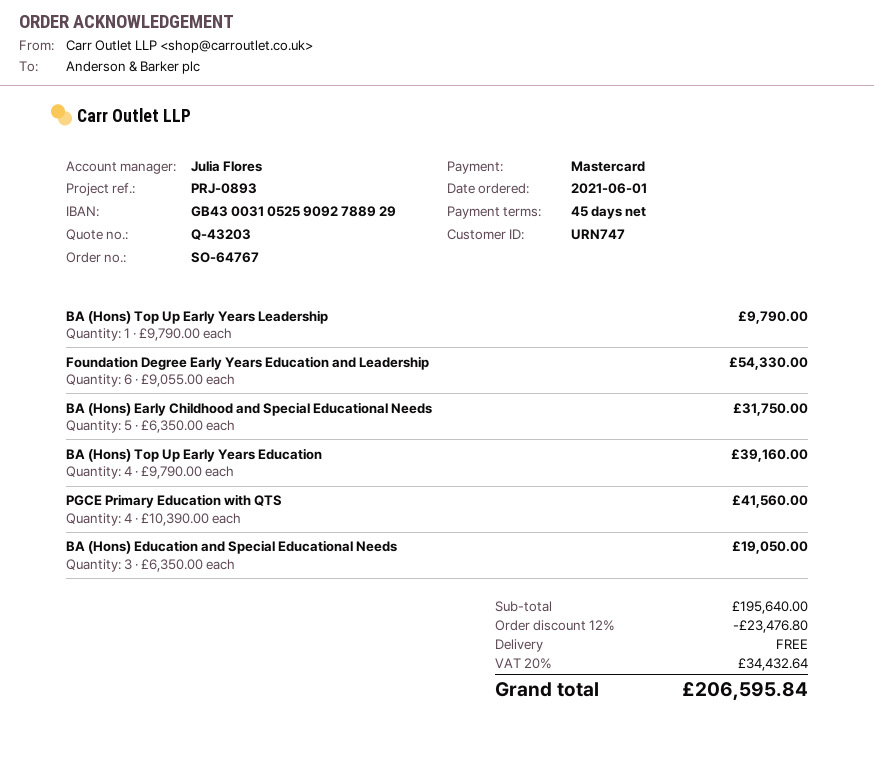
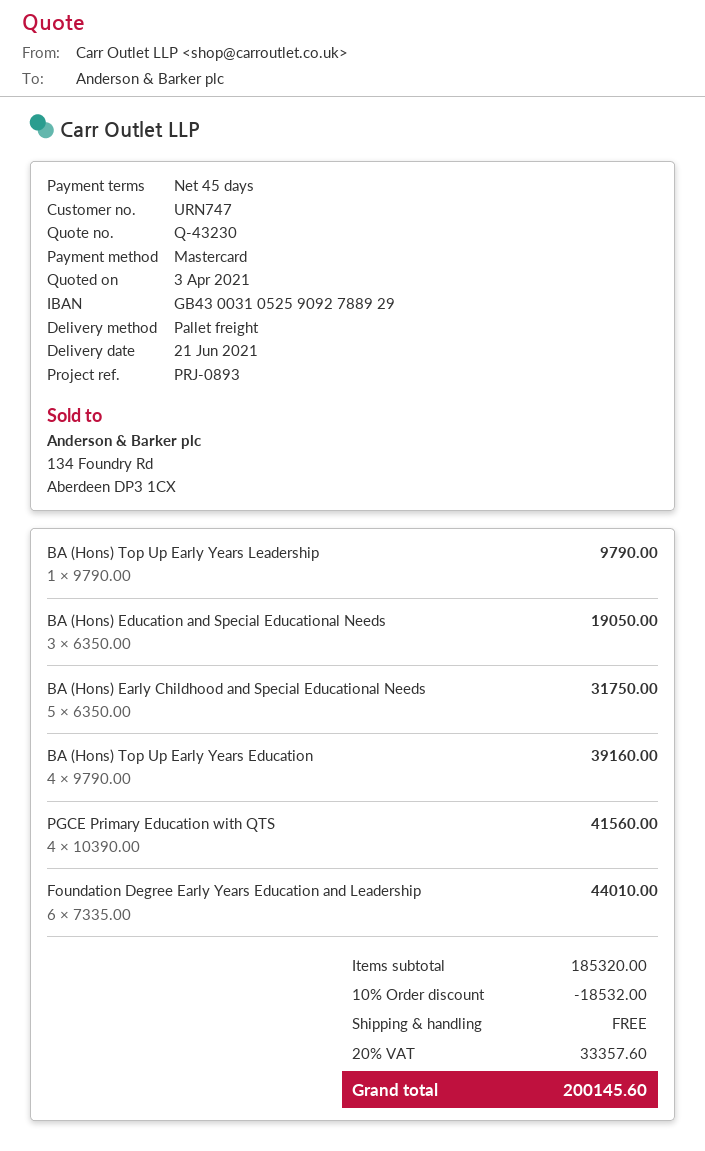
quote number: Q-43203 -> Q-43230
Foundation Degree Early Years Education and Leadership: 6 x 9055.00 = 54330.00 -> 6 x 7335.00 = 44010.00
subtotal: 195640.00 -> 185320.00
discount: 12% = 23476.80 -> 10% = 18532.00
tax: 20% = 34432.64 -> 20% = 33357.60
total: 206595.84 -> 200145.60

